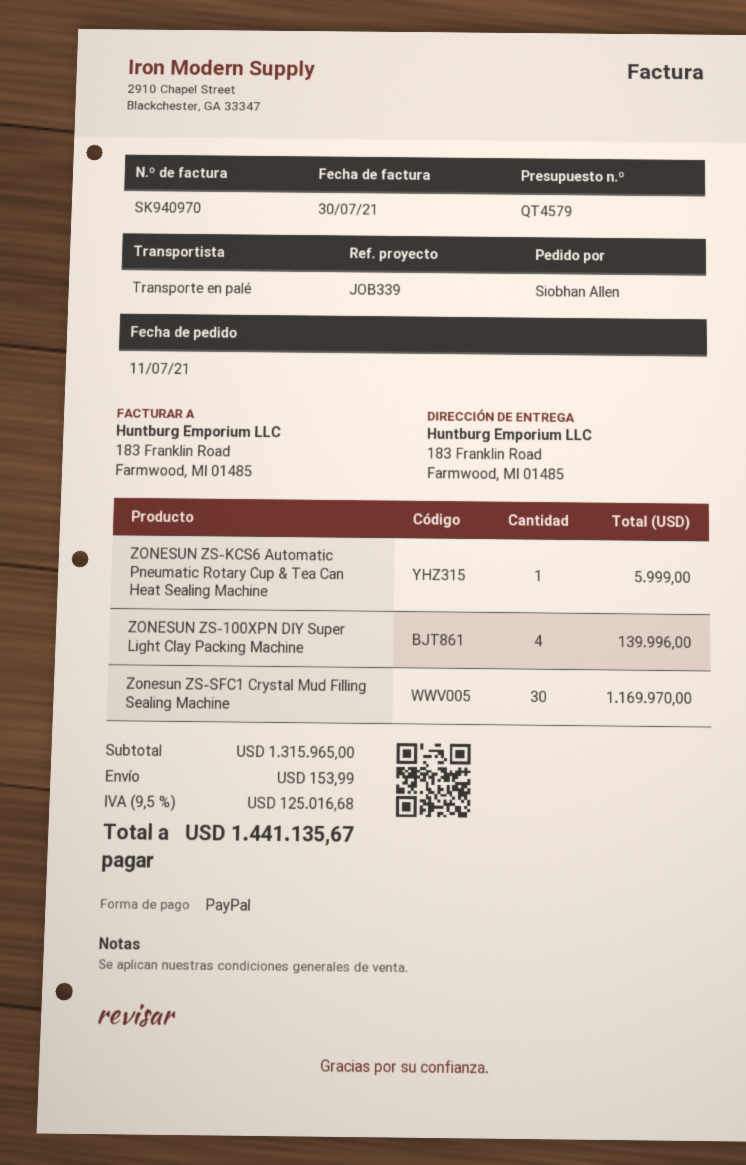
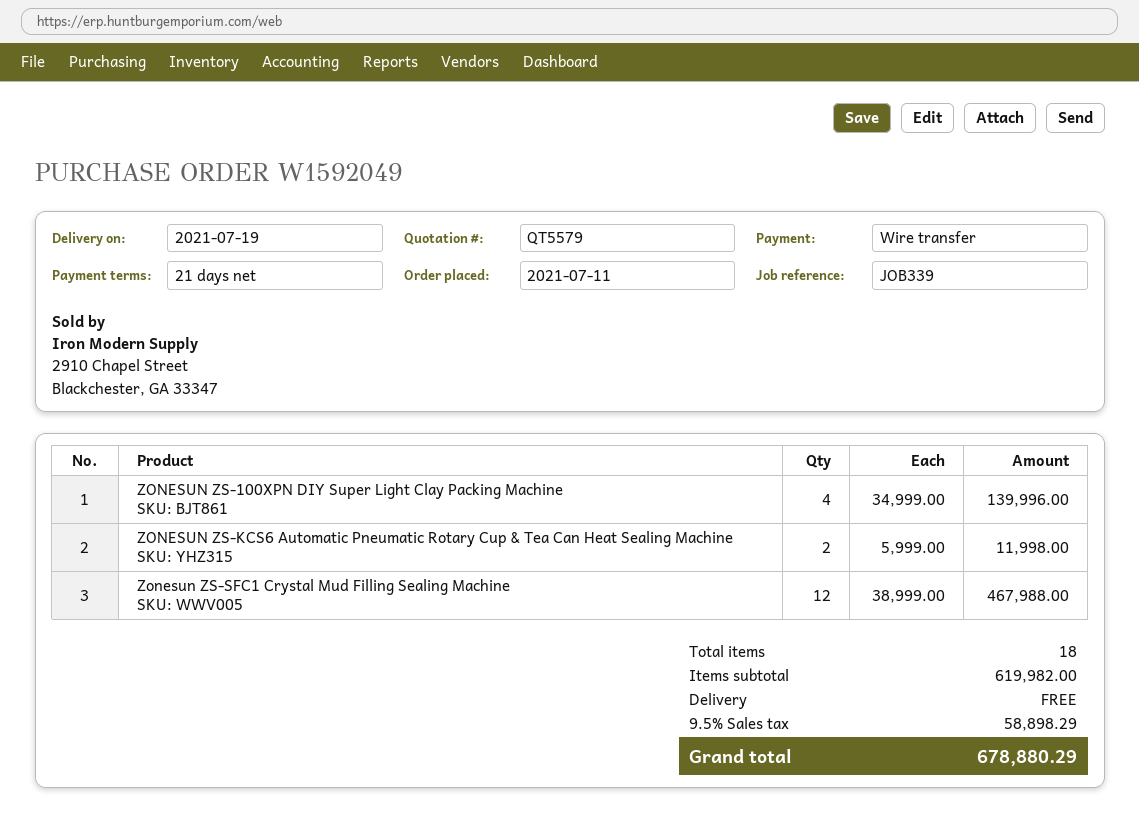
quote number: QT4579 -> QT5579
payment method: PayPal -> bank transfer
ZONESUN ZS-KCS6 Automatic Pneumatic Rotary Cup & Tea Can Heat Sealing Machine: 1 for 5999.00 -> 2 for 11998.00
Zonesun ZS-SFC1 Crystal Mud Filling Sealing Machine: 30 for 1169970.00 -> 12 for 467988.00
subtotal: 1315965.00 -> 619982.00
shipping: 153.99 -> 0.00
tax: 9.5% = 125016.68 -> 9.5% = 58898.29
total: 1441135.67 -> 678880.29

